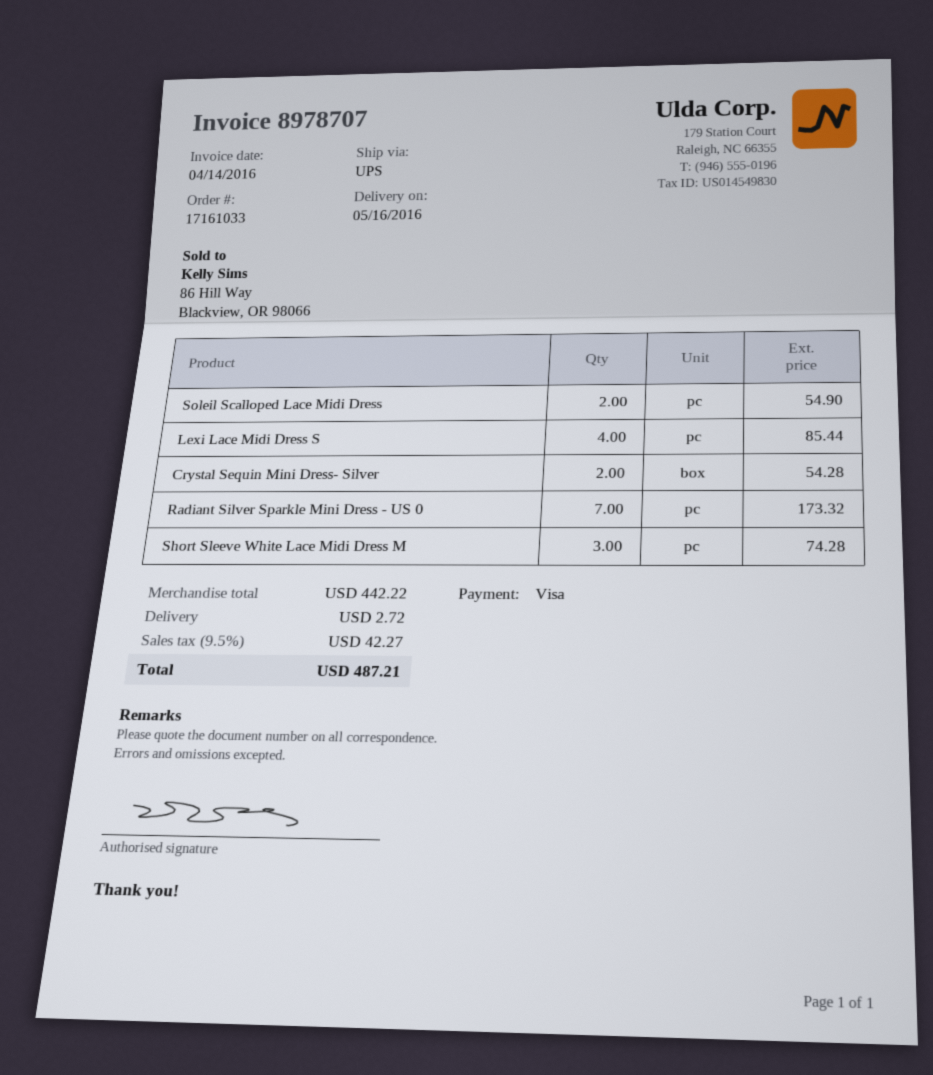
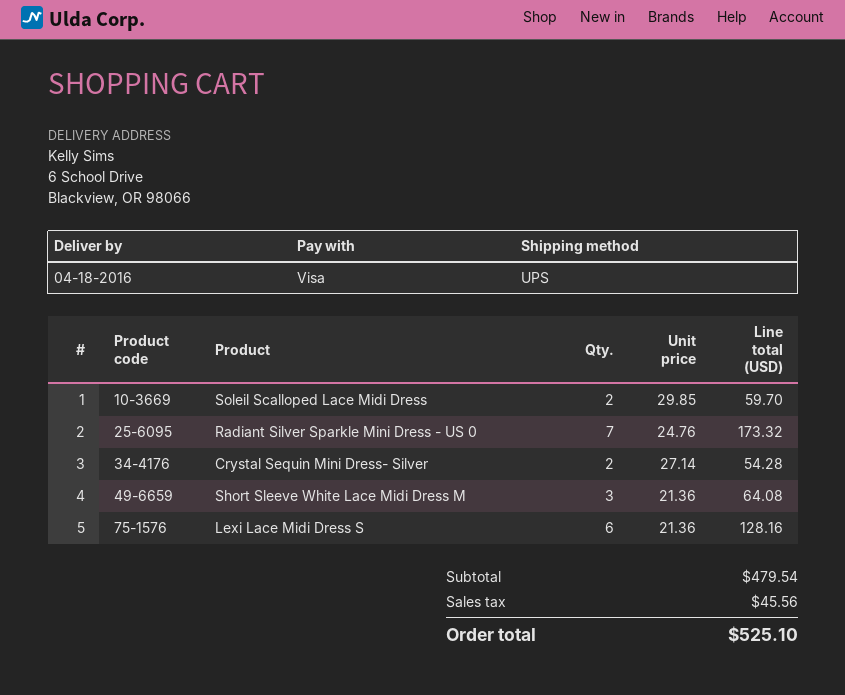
delivery date: 2016-05-16 -> 2016-04-18
Soleil Scalloped Lace Midi Dress: 2 for 54.90 -> 2 for 59.70
Lexi Lace Midi Dress S: 4 for 85.44 -> 6 for 128.16
Short Sleeve White Lace Midi Dress M: 3 for 74.28 -> 3 for 64.08
subtotal: 442.22 -> 479.54
shipping: 2.72 -> none
tax: 42.27 -> 45.56
total: 487.21 -> 525.10

